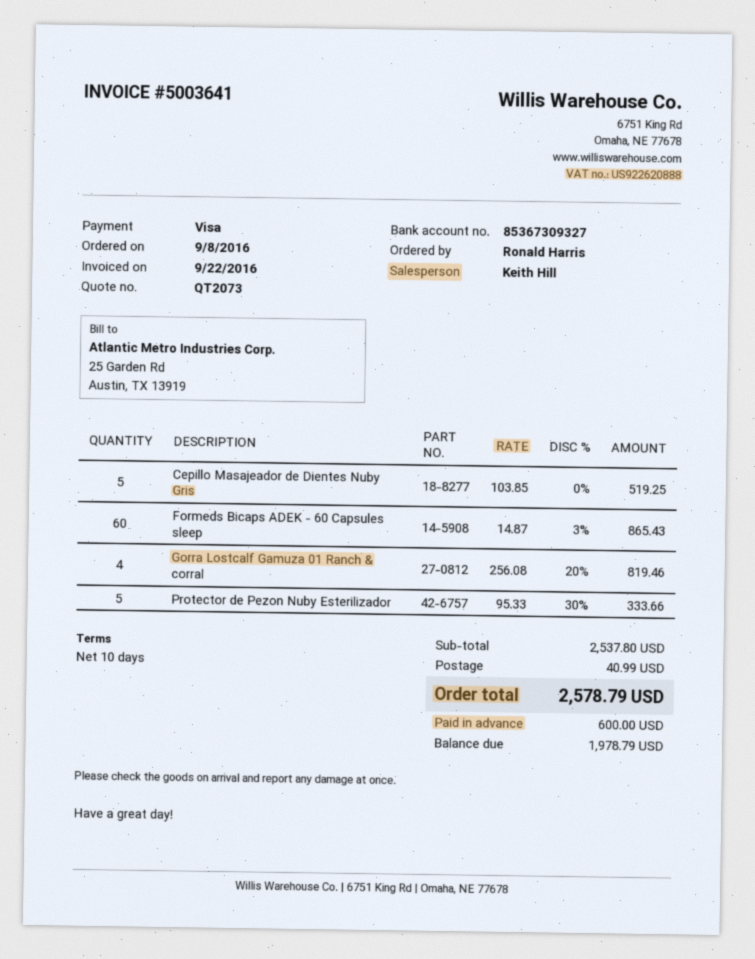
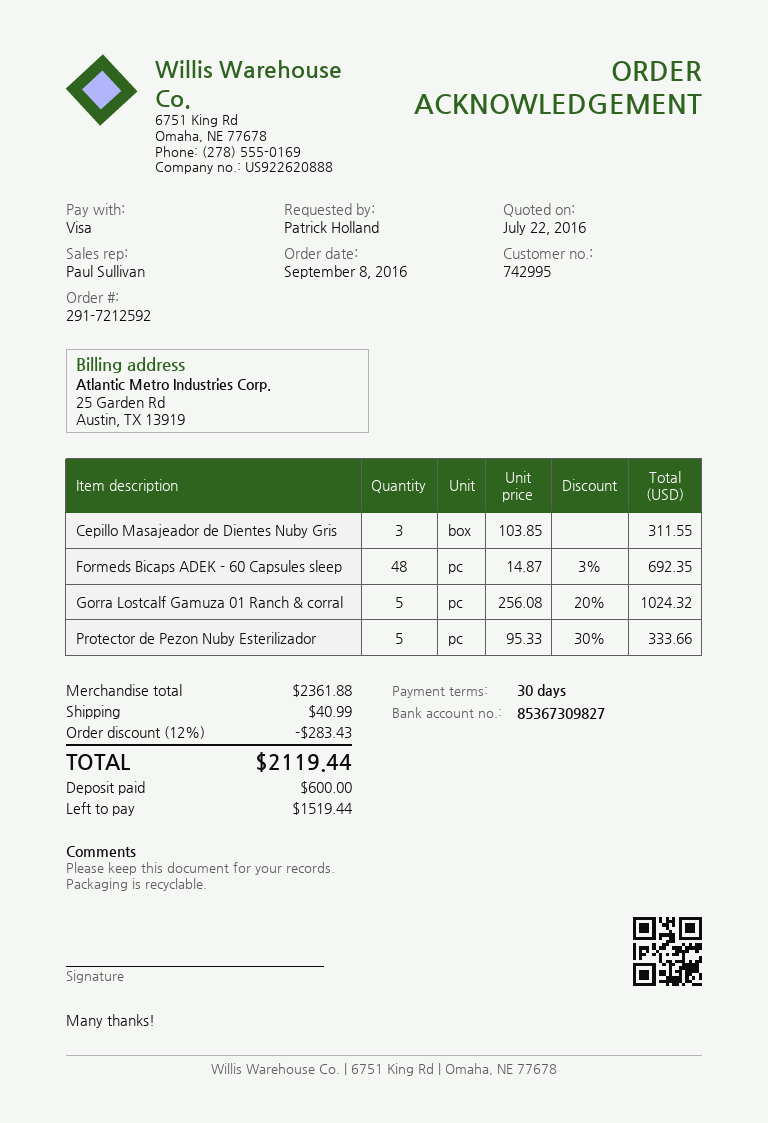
payment terms: 10 days -> 30 days
ordered by: Ronald Harris -> Patrick Holland
sales rep: Keith Hill -> Paul Sullivan
bank account: 85367309327 -> 85367309827
Cepillo Masajeador de Dientes Nuby Gris: 5 x 103.85 = 519.25 -> 3 x 103.85 = 311.55
Formeds Bicaps ADEK - 60 Capsules sleep: 60 x 14.87 - 3% = 865.43 -> 48 x 14.87 - 3% = 692.35
Gorra Lostcalf Gamuza 01 Ranch & corral: 4 x 256.08 - 20% = 819.46 -> 5 x 256.08 - 20% = 1024.32
subtotal: 2537.80 -> 2361.88
discount: none -> 12% = 283.43
total: 2578.79 -> 2119.44
balance: 1978.79 -> 1519.44

